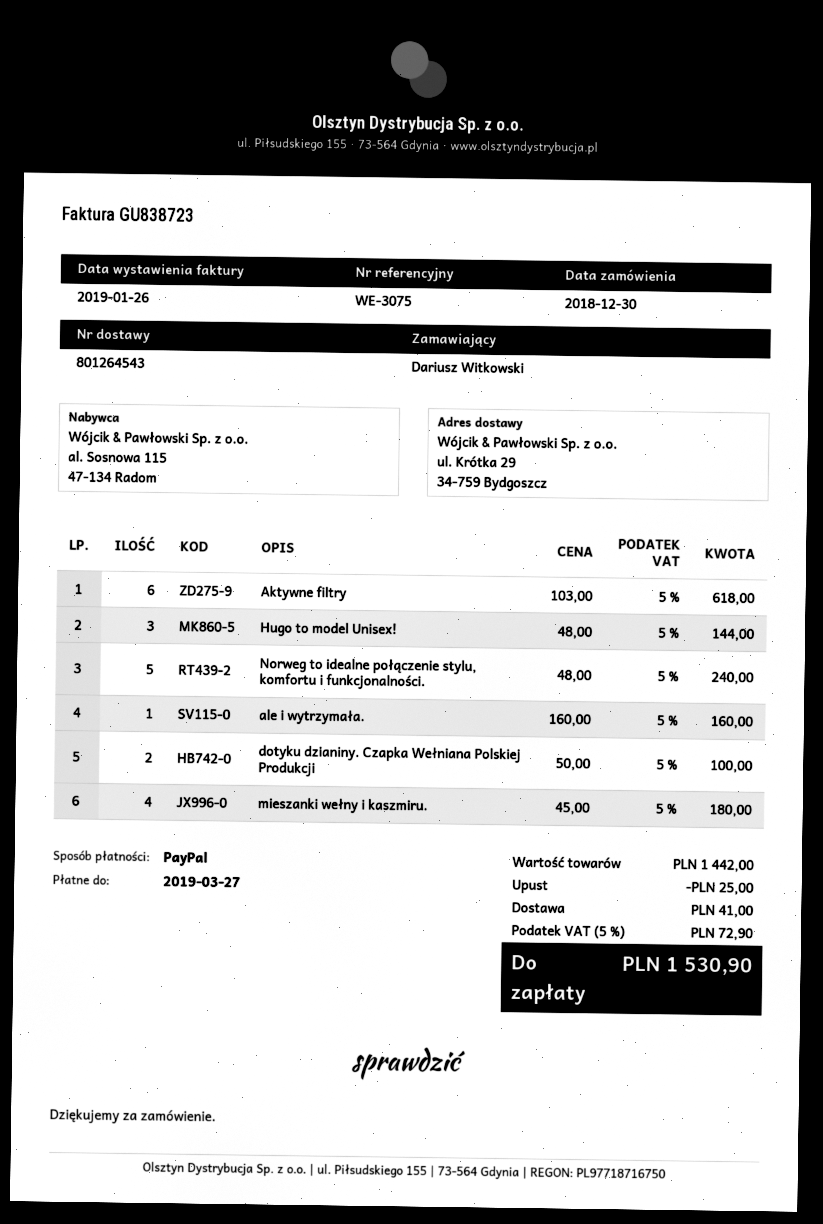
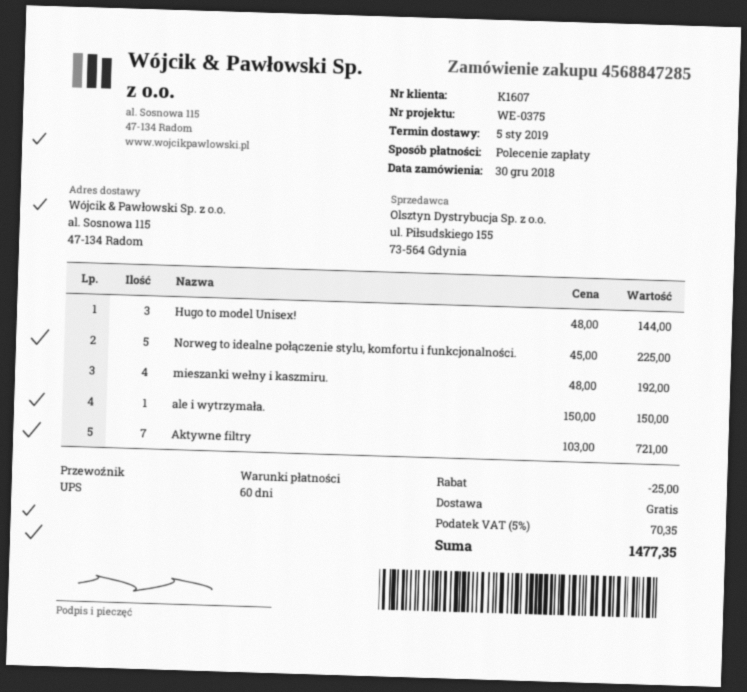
reference: WE-3075 -> WE-0375
payment method: PayPal -> direct debit
ship to: ul. Krótka 29, 34-759 Bydgoszcz -> al. Sosnowa 115, 47-134 Radom
Aktywne filtry: 6 x 103.00 = 618.00 -> 7 x 103.00 = 721.00
Norweg to idealne połączenie stylu, komfortu i funkcjonalności.: 5 x 48.00 = 240.00 -> 5 x 45.00 = 225.00
ale i wytrzymała.: 1 x 160.00 = 160.00 -> 1 x 150.00 = 150.00
dotyku dzianiny. Czapka Wełniana Polskiej Produkcji: 2 x 50.00 = 100.00 -> none
mieszanki wełny i kaszmiru.: 4 x 45.00 = 180.00 -> 4 x 48.00 = 192.00
shipping: 41.00 -> 0.00
tax: 5% = 72.90 -> 5% = 70.35
total: 1530.90 -> 1477.35

